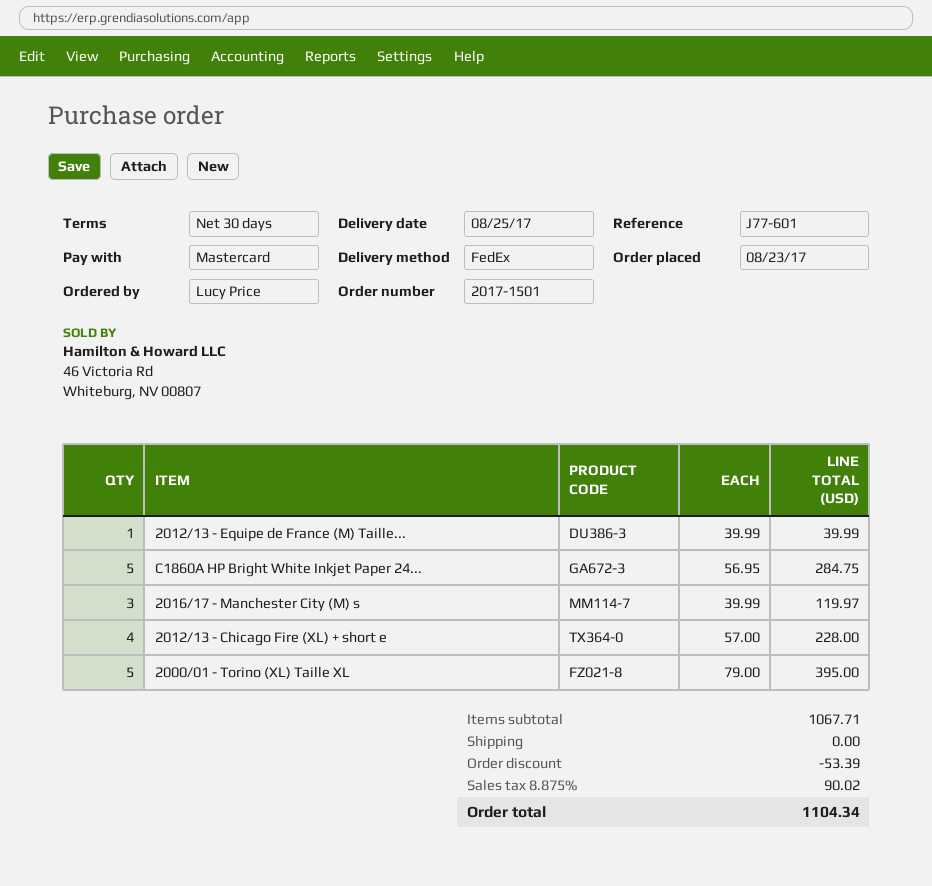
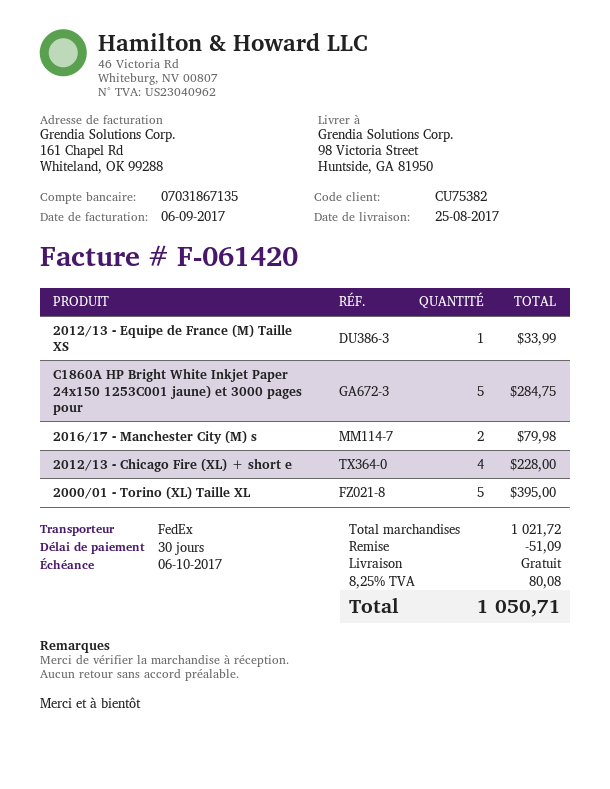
2012/13 - Equipe de France (M) Taille...: 1 for 39.99 -> 1 for 33.99
2016/17 - Manchester City (M) s: 3 for 119.97 -> 2 for 79.98
subtotal: 1067.71 -> 1021.72
discount: 53.39 -> 51.09
tax: 8.875% = 90.02 -> 8.25% = 80.08
total: 1104.34 -> 1050.71

